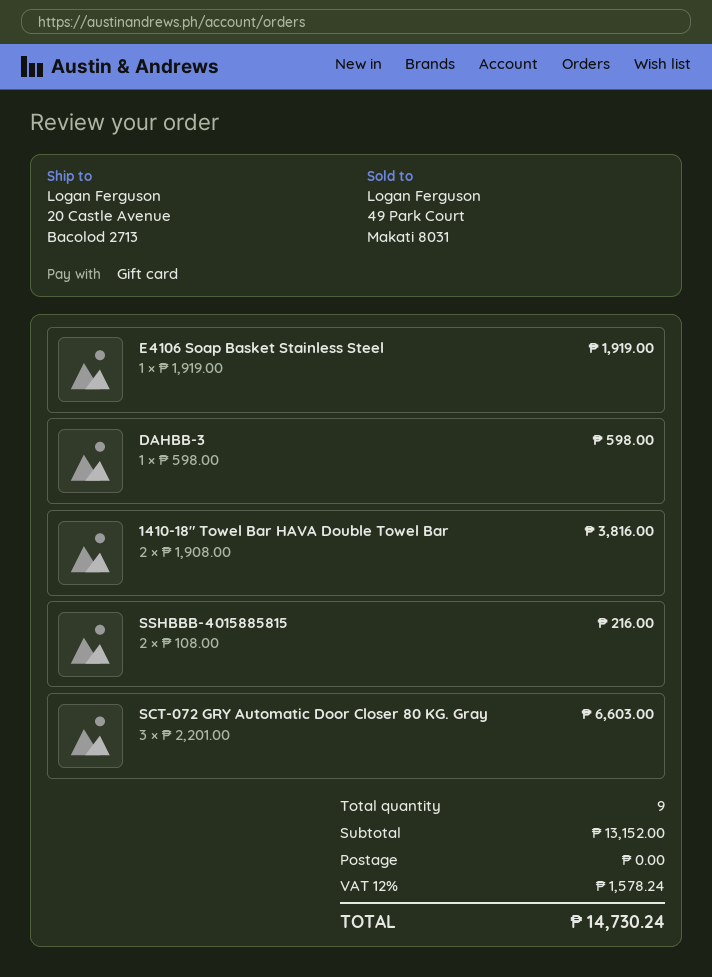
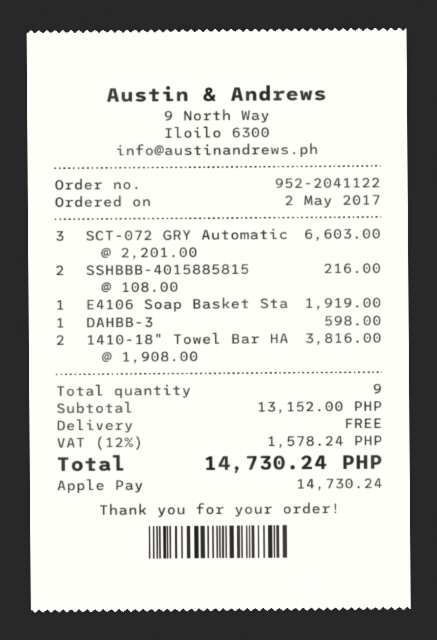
payment method: gift card -> Apple Pay

